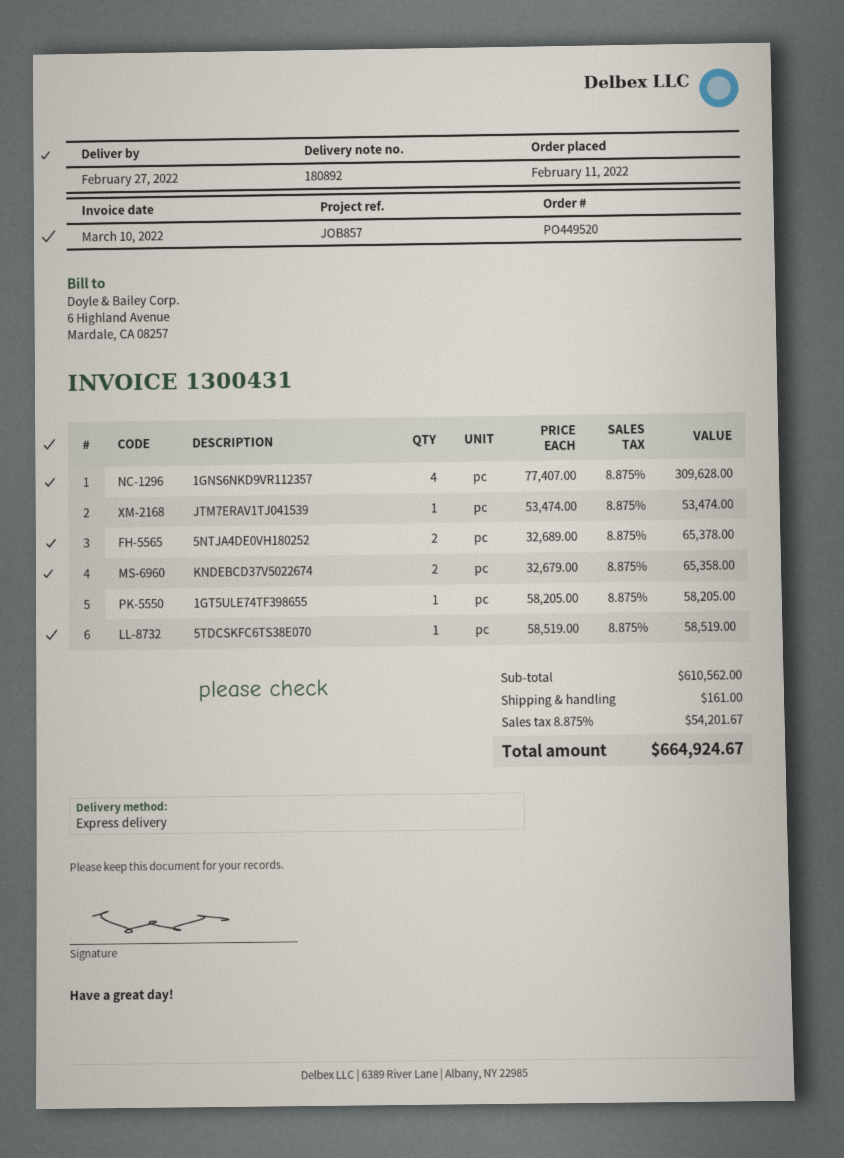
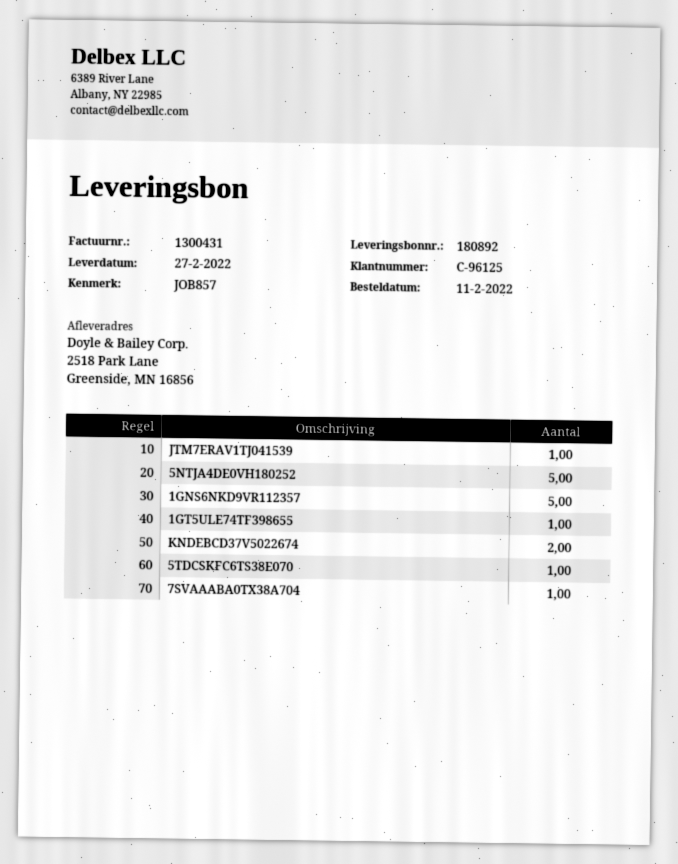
1GNS6NKD9VR112357: 4 -> 5
5NTJA4DE0VH180252: 2 -> 5
7SVAAABA0TX38A704: none -> 1

